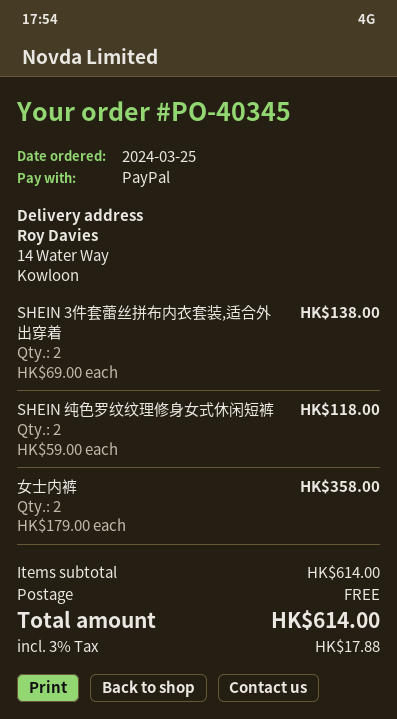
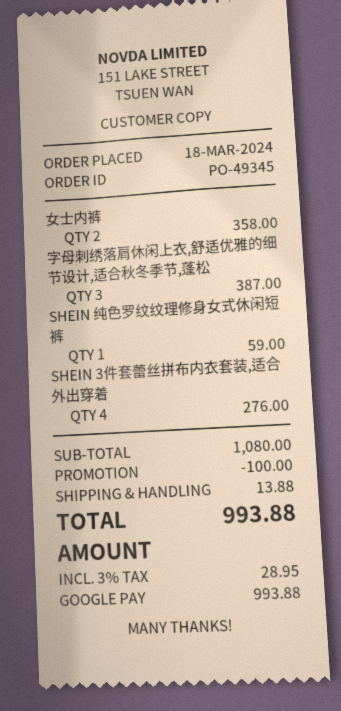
order number: PO-40345 -> PO-49345
order date: 2024-03-25 -> 2024-03-18
payment method: PayPal -> Google Pay
SHEIN 3件套蕾丝拼布内衣套装,适合外出穿着: 2 for 138.00 -> 4 for 276.00
SHEIN 纯色罗纹纹理修身女式休闲短裤: 2 for 118.00 -> 1 for 59.00
字母刺绣落肩休闲上衣,舒适优雅的细节设计,适合秋冬季节,蓬松: none -> 3 for 387.00
subtotal: 614.00 -> 1080.00
discount: none -> 100.00
shipping: 0.00 -> 13.88
tax: 3% = 17.88 -> 3% = 28.95
total: 614.00 -> 993.88

